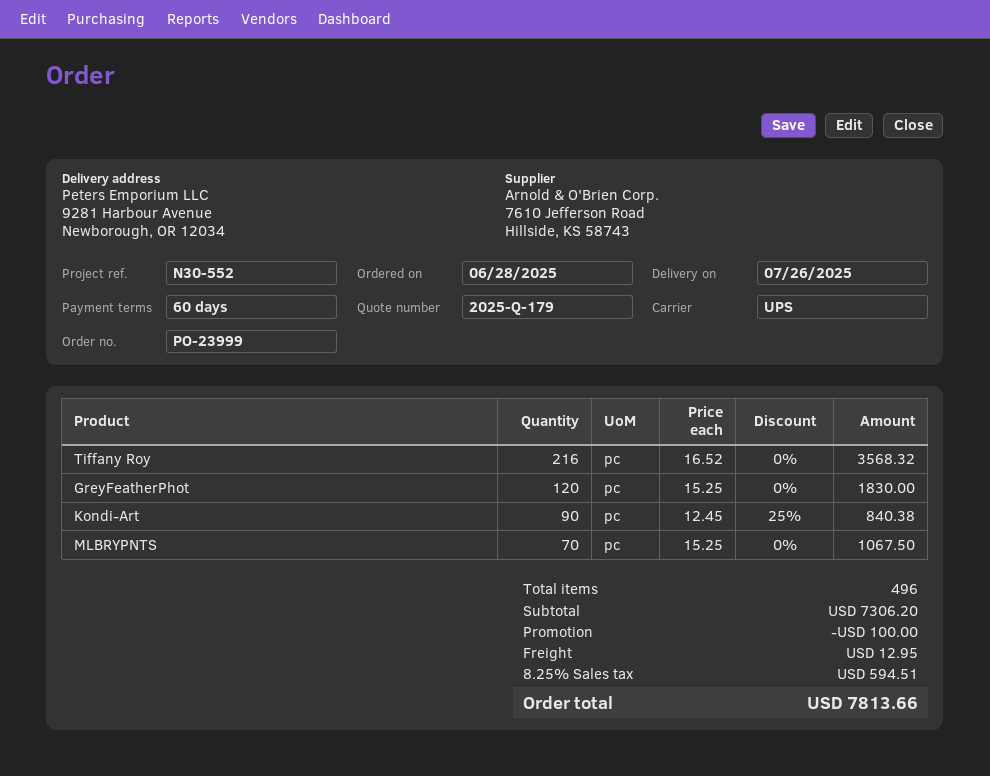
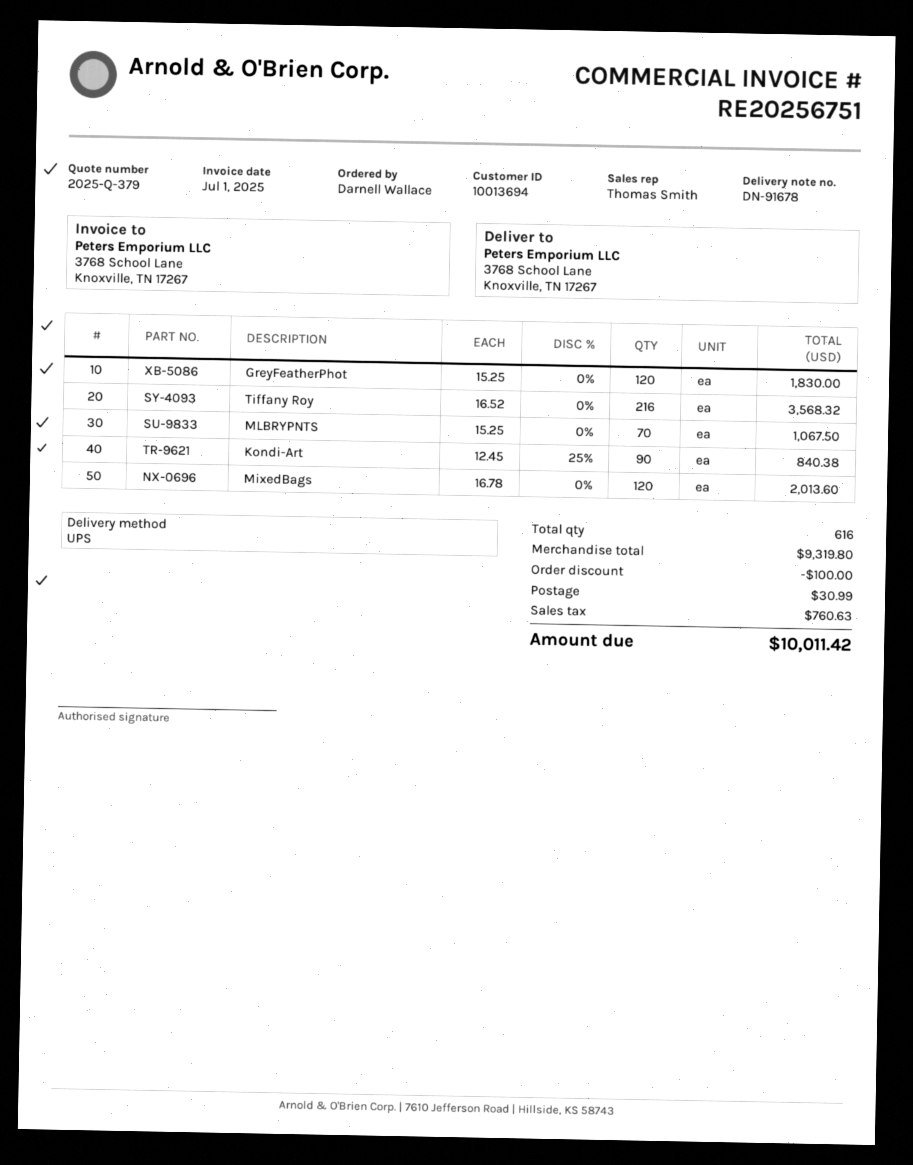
quote number: 2025-Q-179 -> 2025-Q-379
ship to: 9281 Harbour Avenue, Newborough, OR 12034 -> 3768 School Lane, Knoxville, TN 17267
MixedBags: none -> 120 x 16.78 = 2013.60
total quantity: 496 -> 616
subtotal: 7306.20 -> 9319.80
shipping: 12.95 -> 30.99
tax: 594.51 -> 760.63
total: 7813.66 -> 10011.42

